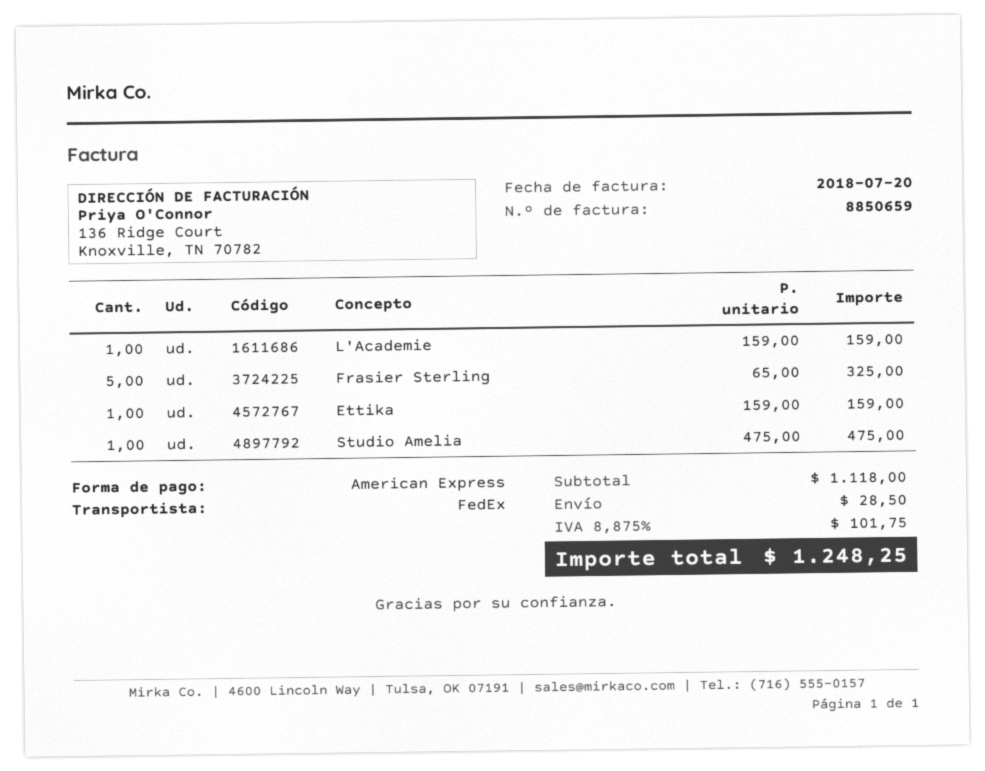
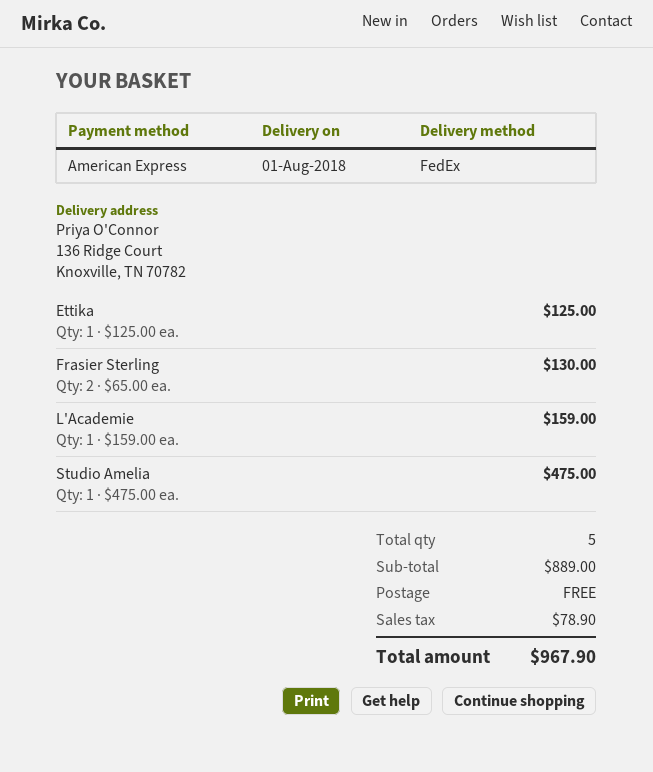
Frasier Sterling: 5 x 65.00 = 325.00 -> 2 x 65.00 = 130.00
Ettika: 1 x 159.00 = 159.00 -> 1 x 125.00 = 125.00
subtotal: 1118.00 -> 889.00
shipping: 28.50 -> 0.00
tax: 101.75 -> 78.90
total: 1248.25 -> 967.90

